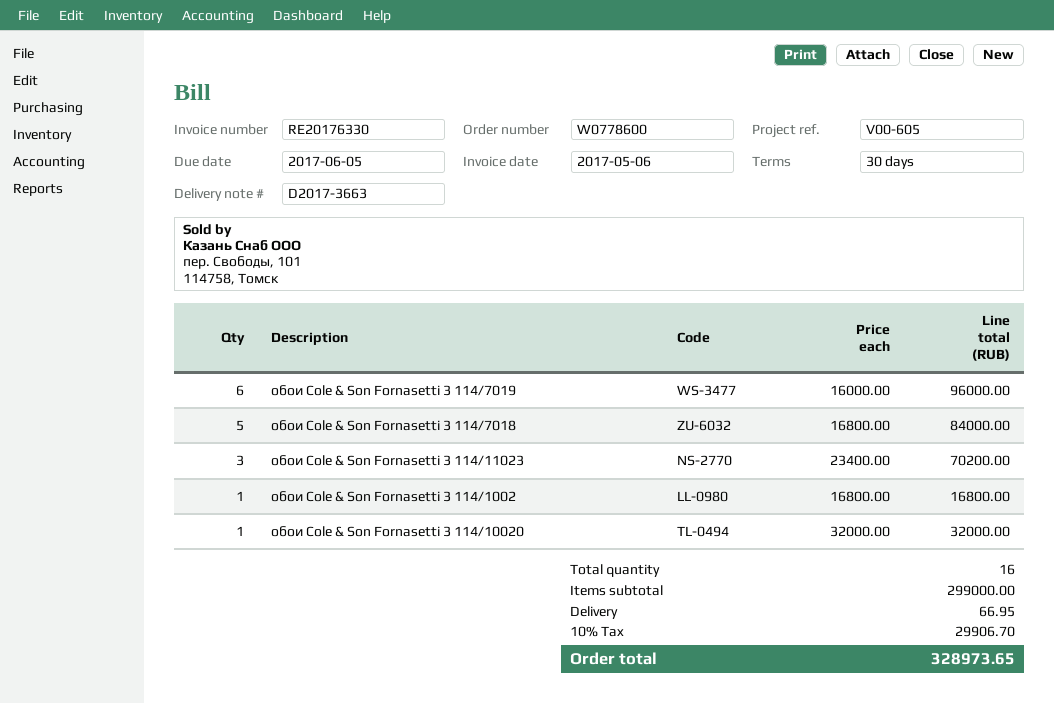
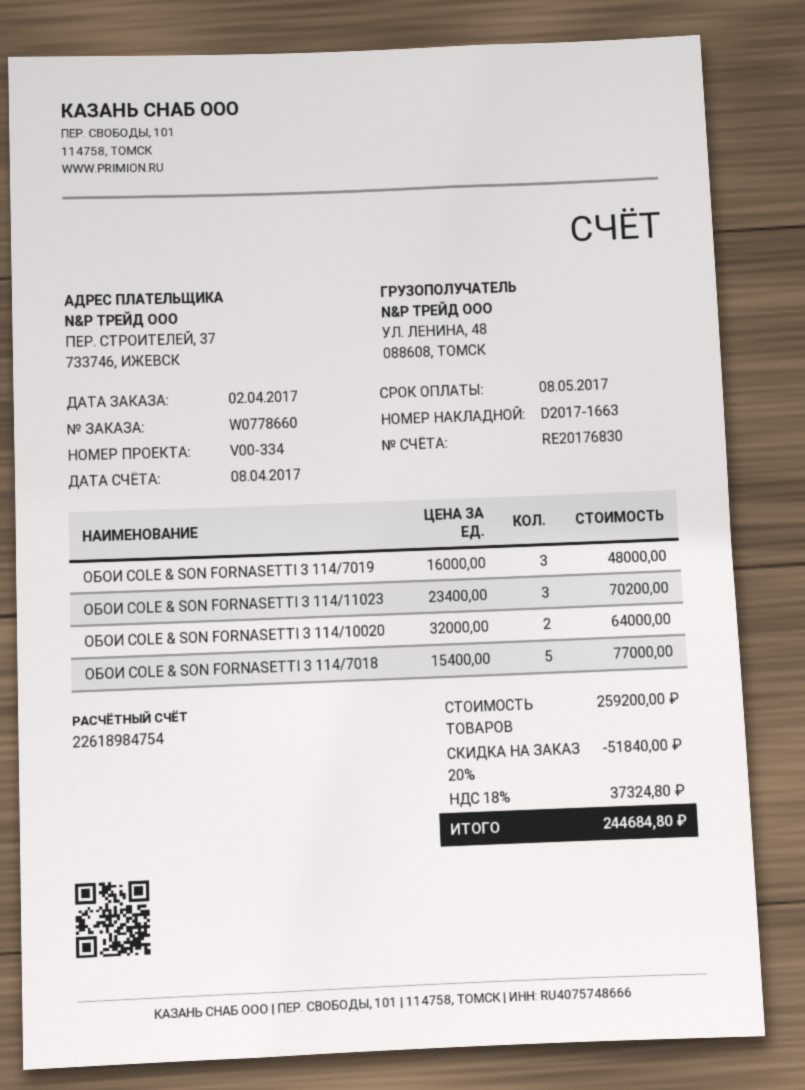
order number: W0778600 -> W0778660
delivery note number: D2017-3663 -> D2017-1663
invoice number: RE20176330 -> RE20176830
invoice date: 2017-05-06 -> 2017-04-08
due date: 2017-06-05 -> 2017-05-08
reference: V00-605 -> V00-334
обои Cole & Son Fornasetti 3 114/7019: 6 x 16000.00 = 96000.00 -> 3 x 16000.00 = 48000.00
обои Cole & Son Fornasetti 3 114/7018: 5 x 16800.00 = 84000.00 -> 5 x 15400.00 = 77000.00
обои Cole & Son Fornasetti 3 114/1002: 1 x 16800.00 = 16800.00 -> none
обои Cole & Son Fornasetti 3 114/10020: 1 x 32000.00 = 32000.00 -> 2 x 32000.00 = 64000.00
subtotal: 299000.00 -> 259200.00
discount: none -> 20% = 51840.00
shipping: 66.95 -> none
tax: 10% = 29906.70 -> 18% = 37324.80
total: 328973.65 -> 244684.80

